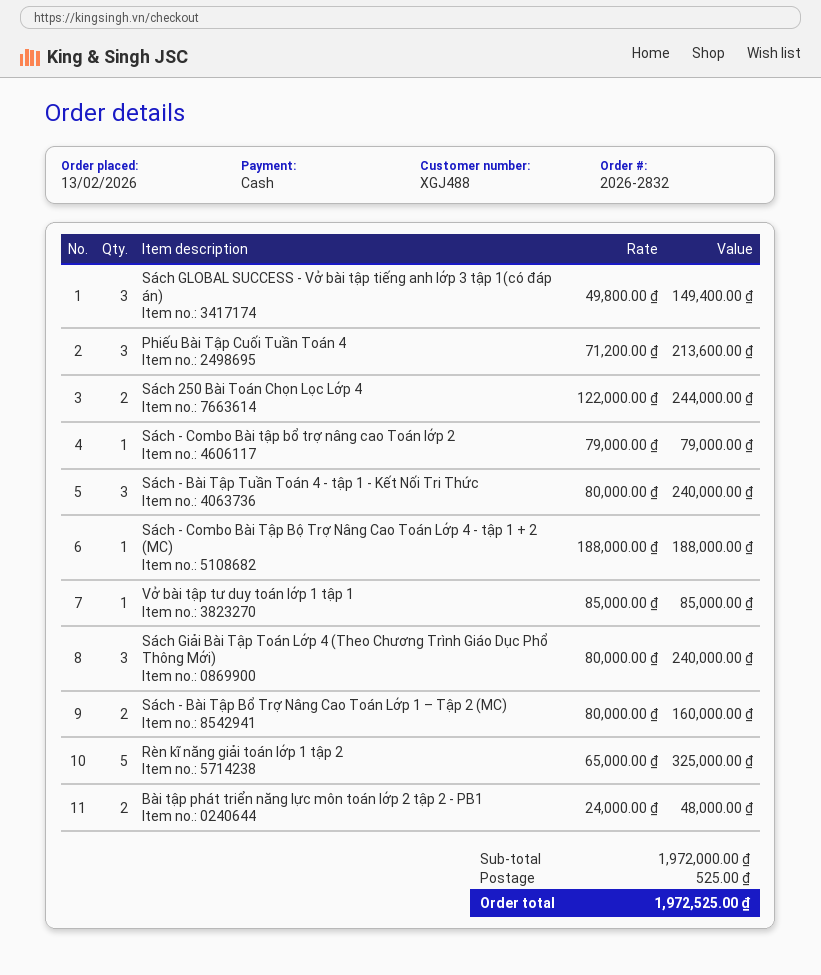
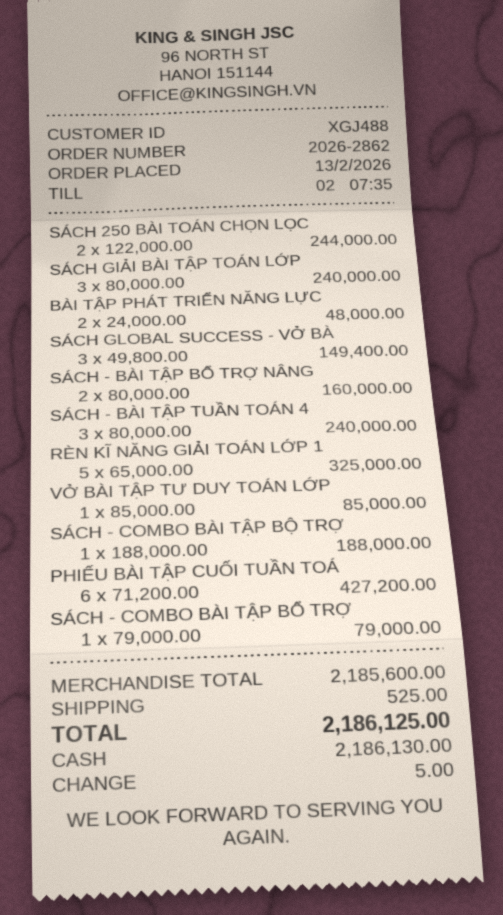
order number: 2026-2832 -> 2026-2862
Phiếu Bài Tập Cuối Tuần Toán 4: 3 x 71200.00 = 213600.00 -> 6 x 71200.00 = 427200.00
subtotal: 1972000.00 -> 2185600.00
total: 1972525.00 -> 2186125.00

